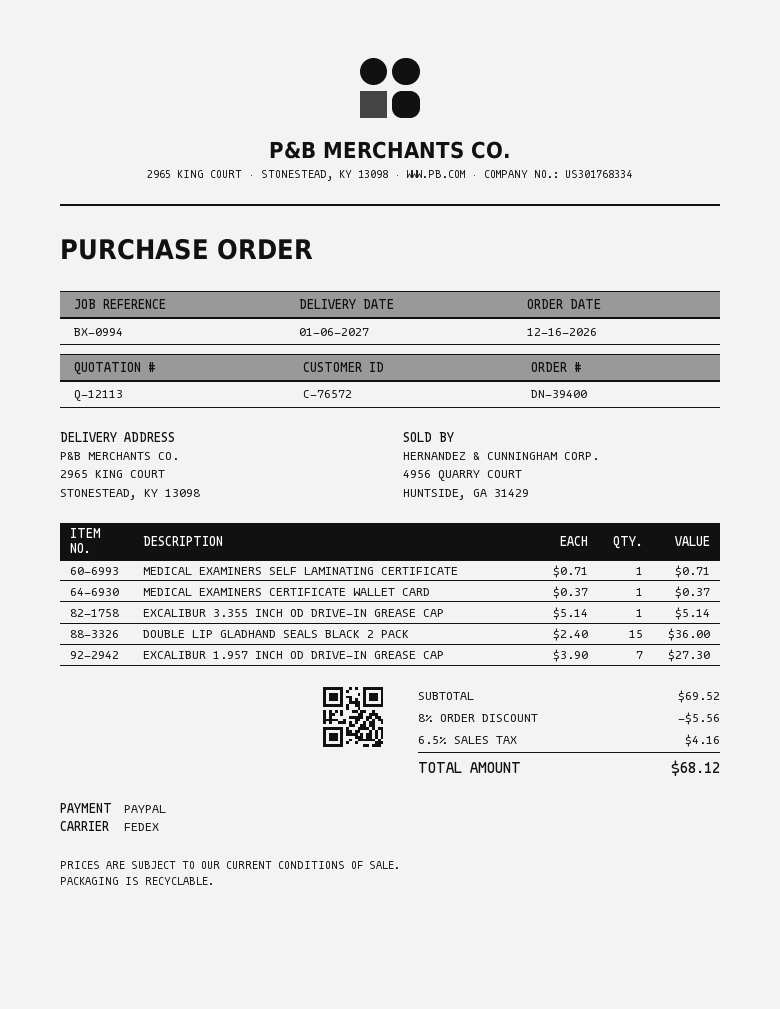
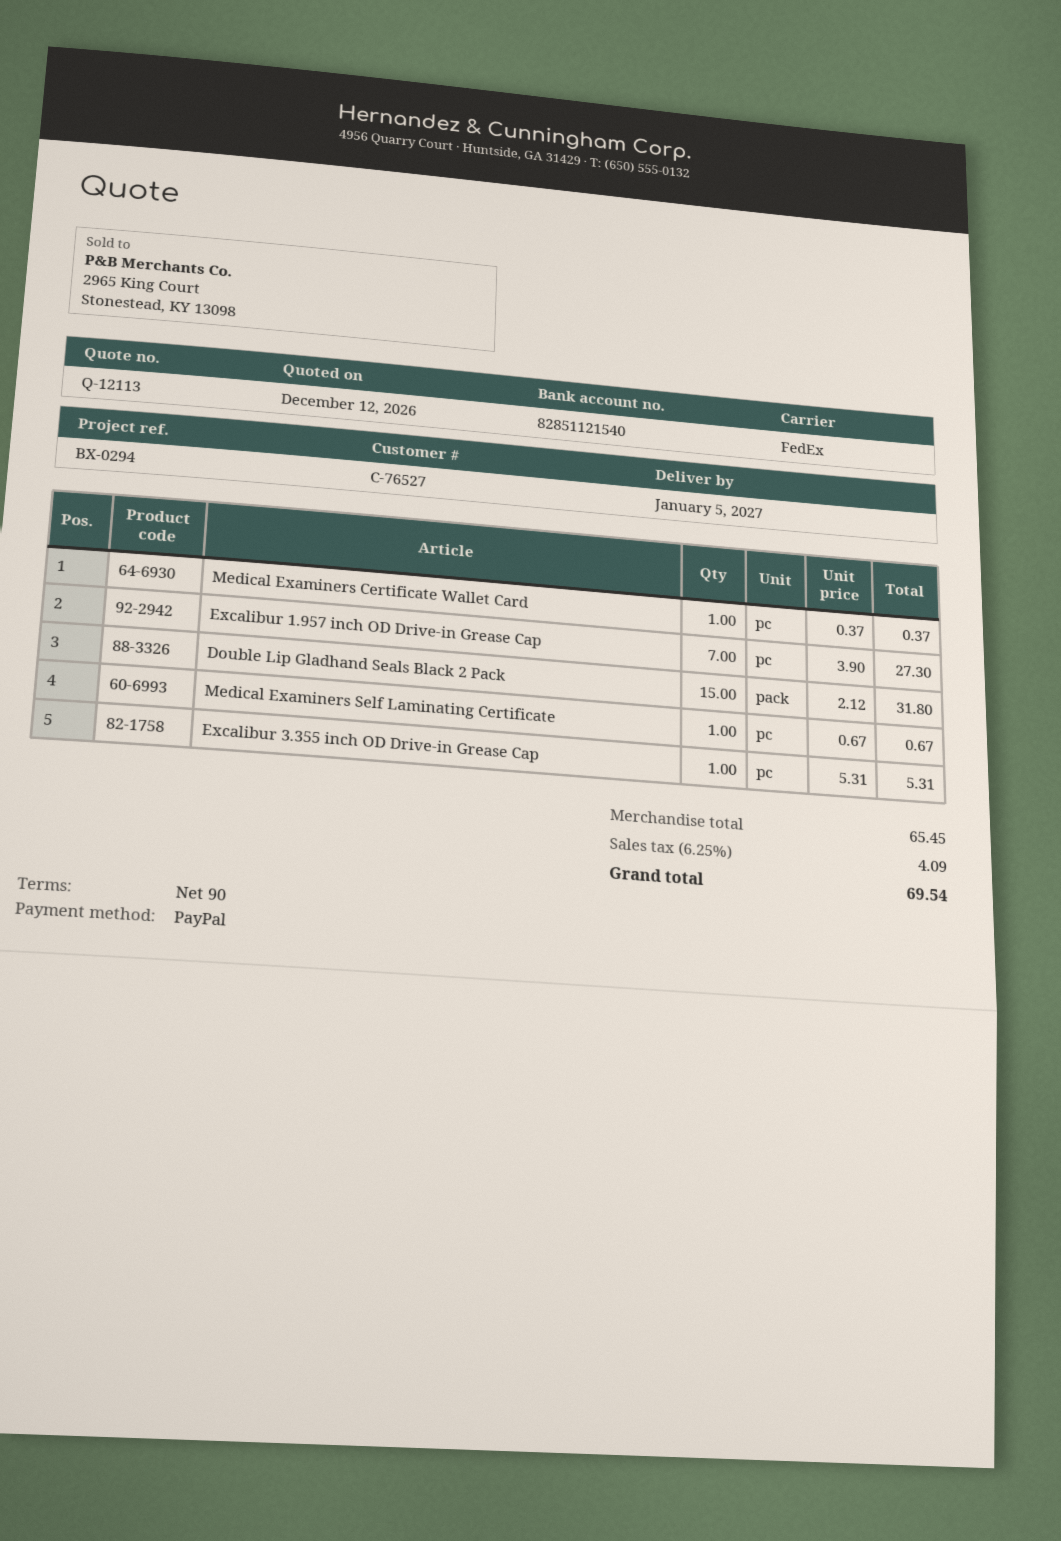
delivery date: 2027-01-06 -> 2027-01-05
customer number: C-76572 -> C-76527
reference: BX-0994 -> BX-0294
MEDICAL EXAMINERS SELF LAMINATING CERTIFICATE: 1 x 0.71 = 0.71 -> 1 x 0.67 = 0.67
EXCALIBUR 3.355 INCH OD DRIVE-IN GREASE CAP: 1 x 5.14 = 5.14 -> 1 x 5.31 = 5.31
DOUBLE LIP GLADHAND SEALS BLACK 2 PACK: 15 x 2.40 = 36.00 -> 15 x 2.12 = 31.80
subtotal: 69.52 -> 65.45
discount: 8% = 5.56 -> none
tax: 6.5% = 4.16 -> 6.25% = 4.09
total: 68.12 -> 69.54

